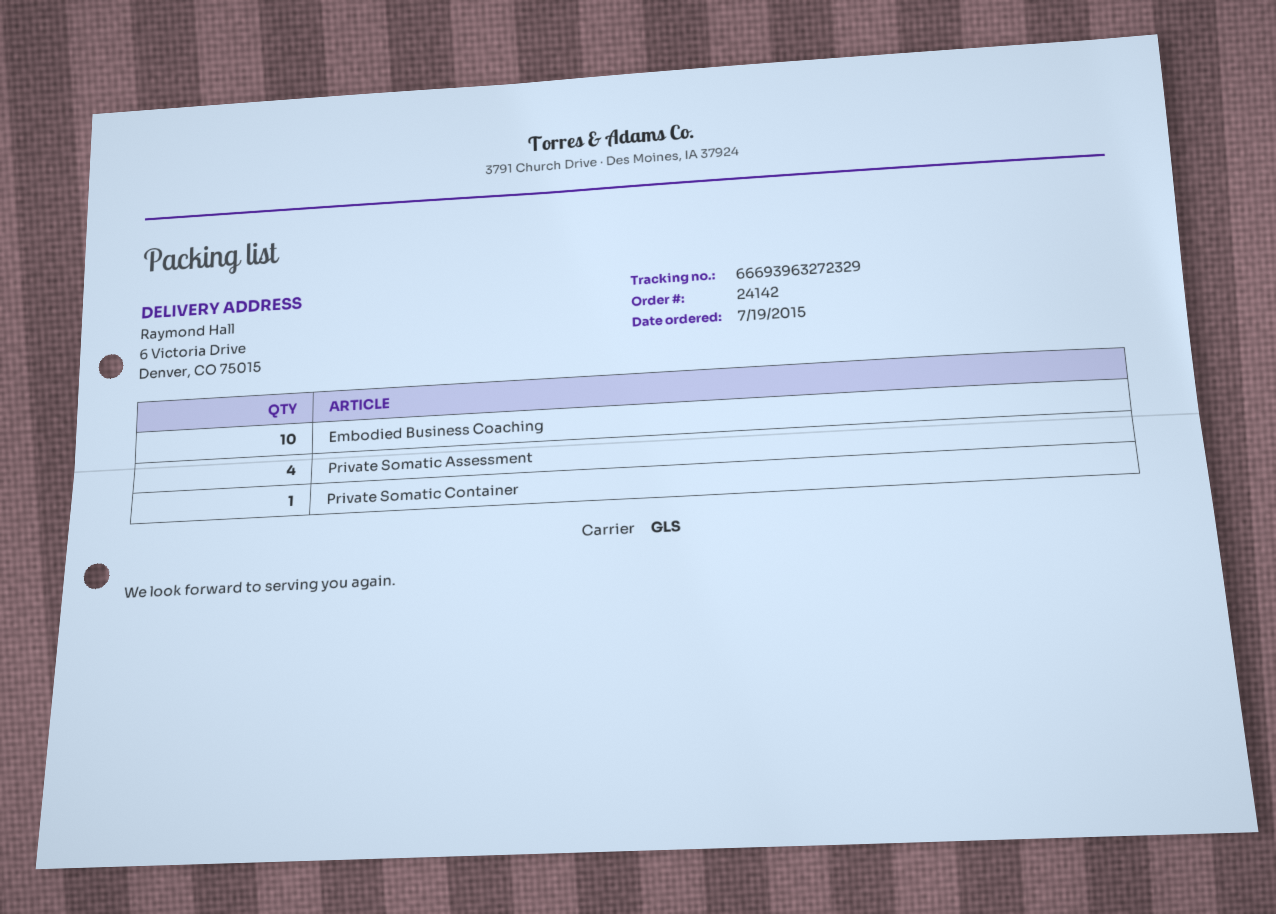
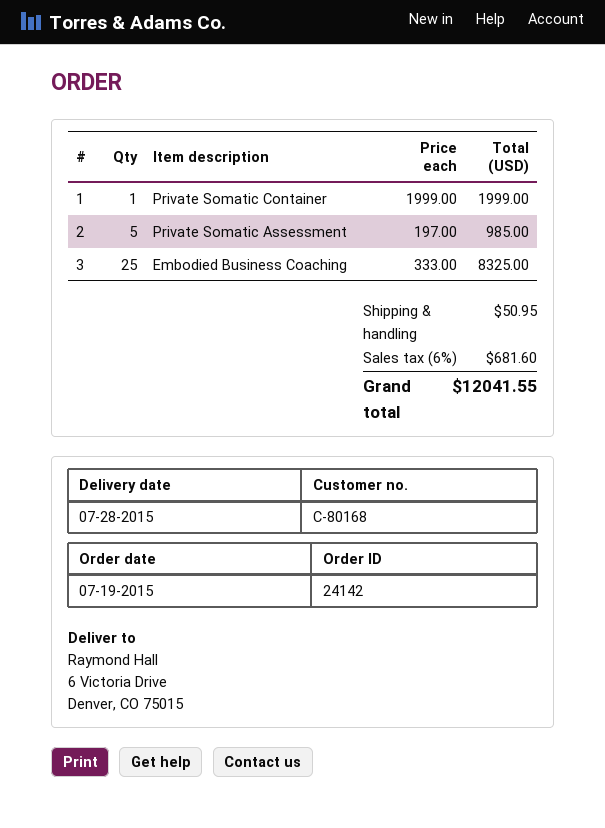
Embodied Business Coaching: 10 -> 25
Private Somatic Assessment: 4 -> 5

